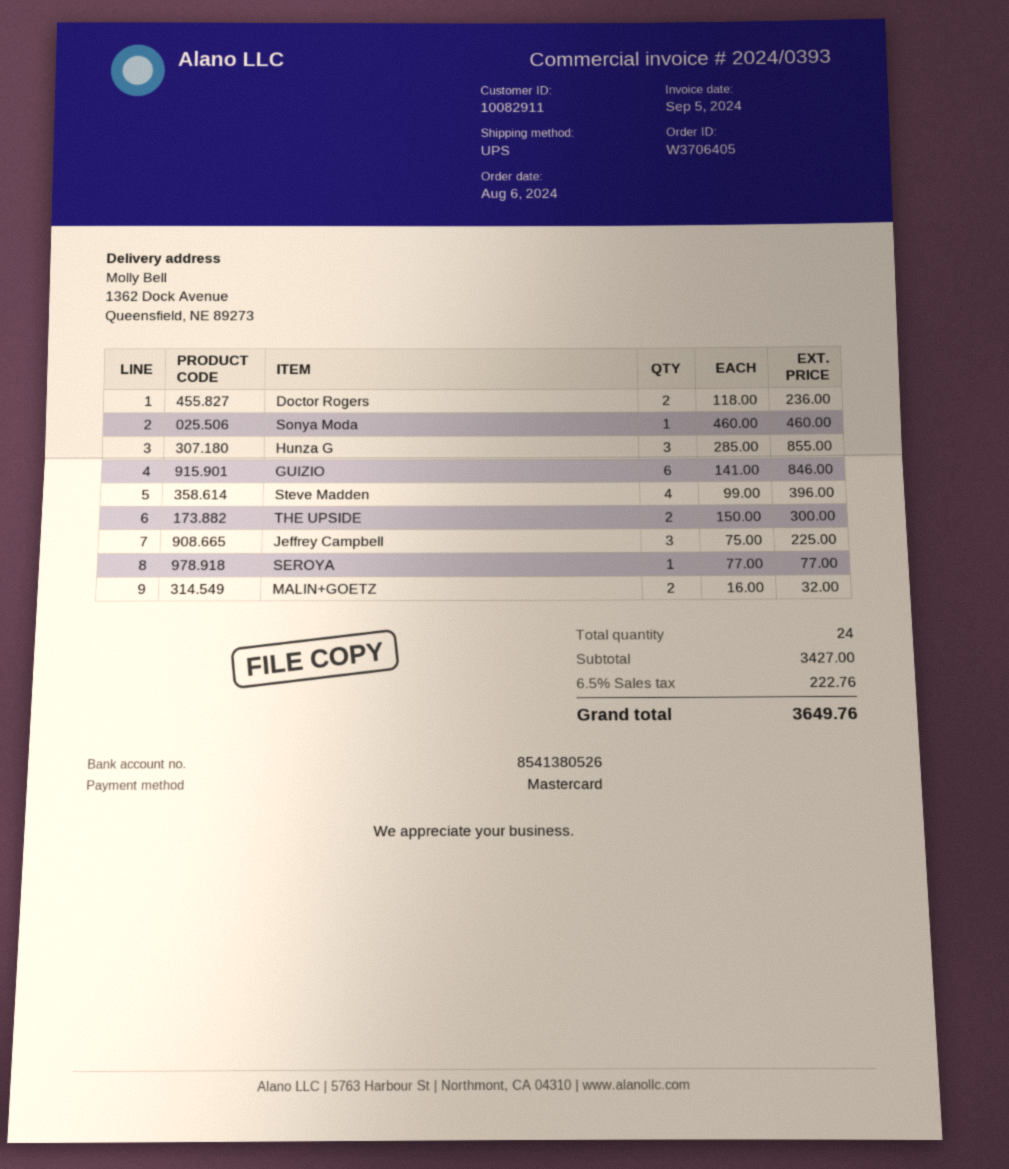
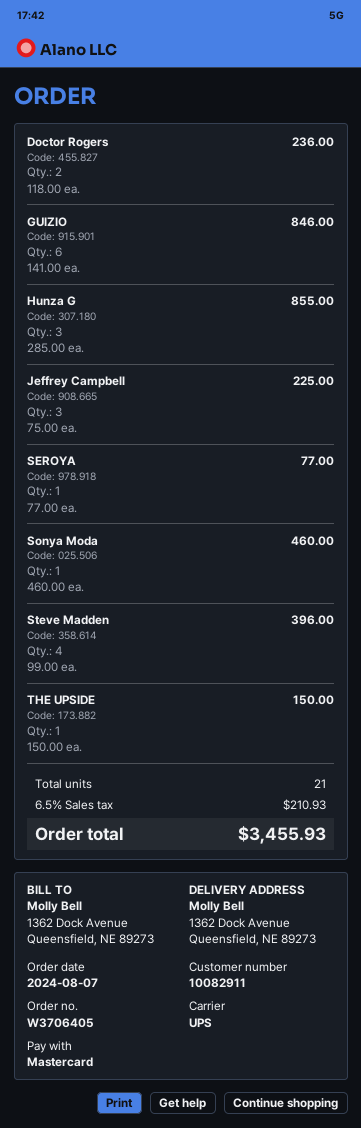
order date: 2024-08-06 -> 2024-08-07
THE UPSIDE: 2 x 150.00 = 300.00 -> 1 x 150.00 = 150.00
MALIN+GOETZ: 2 x 16.00 = 32.00 -> none
total quantity: 24 -> 21
tax: 6.5% = 222.76 -> 6.5% = 210.93
total: 3649.76 -> 3455.93

